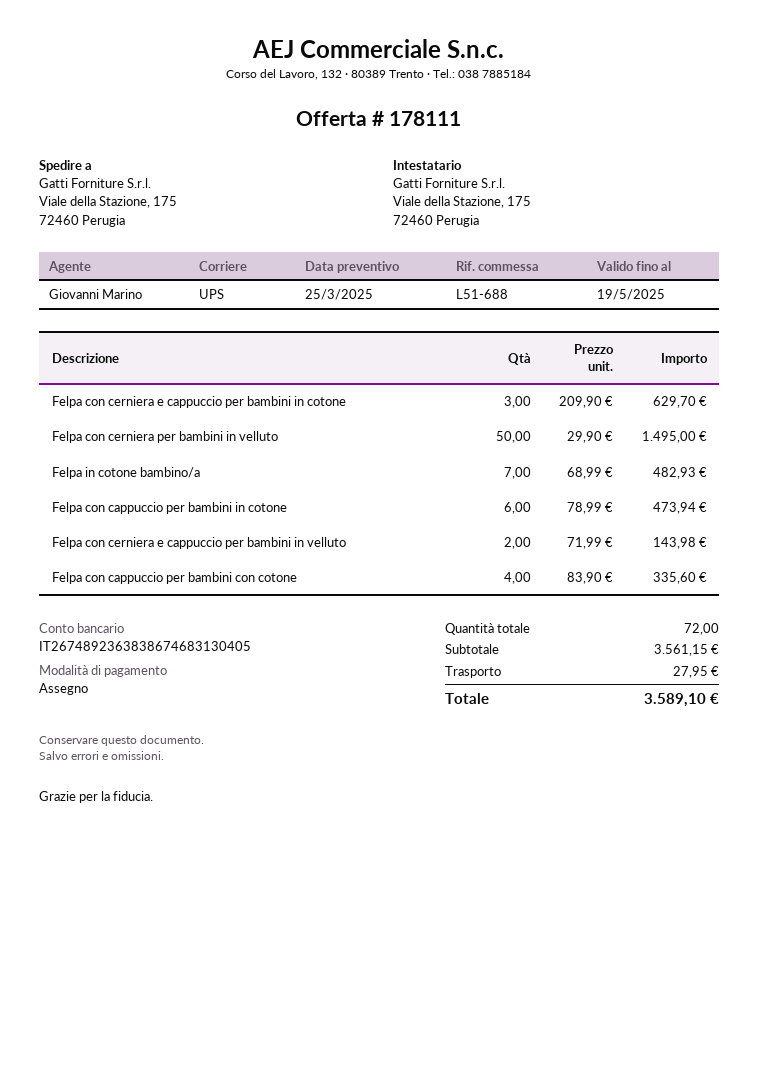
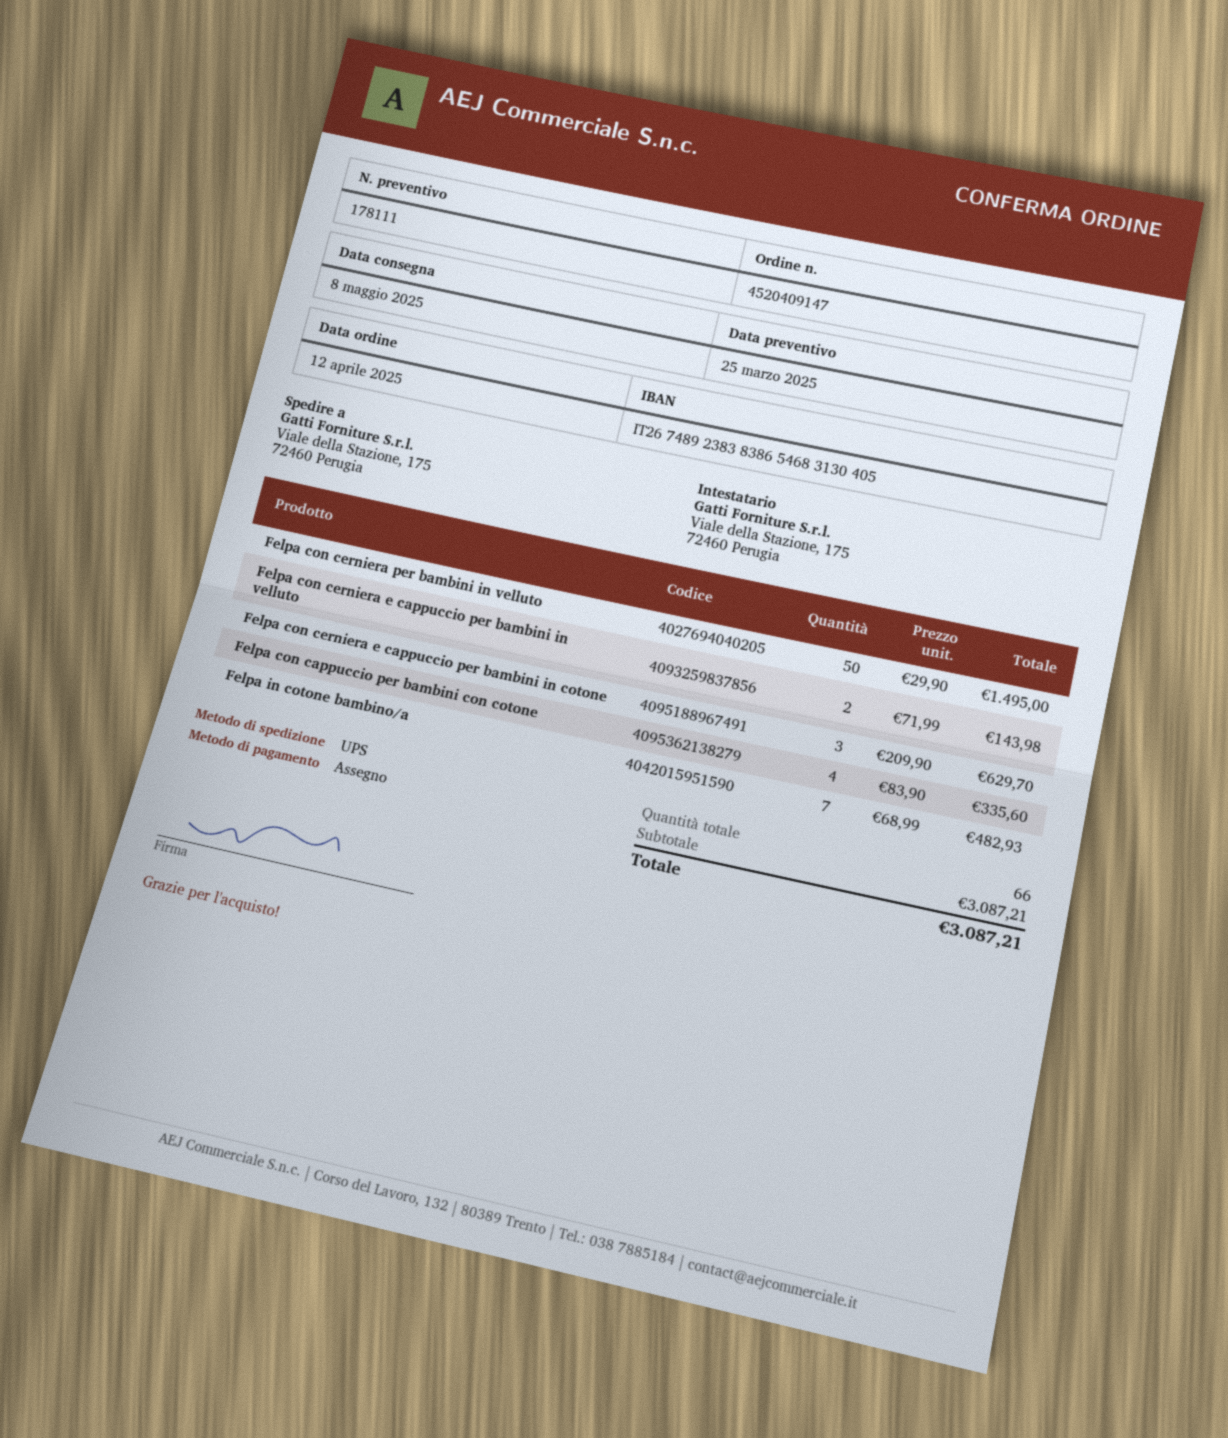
bank account: IT2674892363838674683130405 -> IT2674892383838654683130405
Felpa con cappuccio per bambini in cotone: 6 x 78.99 = 473.94 -> none
total quantity: 72 -> 66
subtotal: 3561.15 -> 3087.21
shipping: 27.95 -> none
total: 3589.10 -> 3087.21

